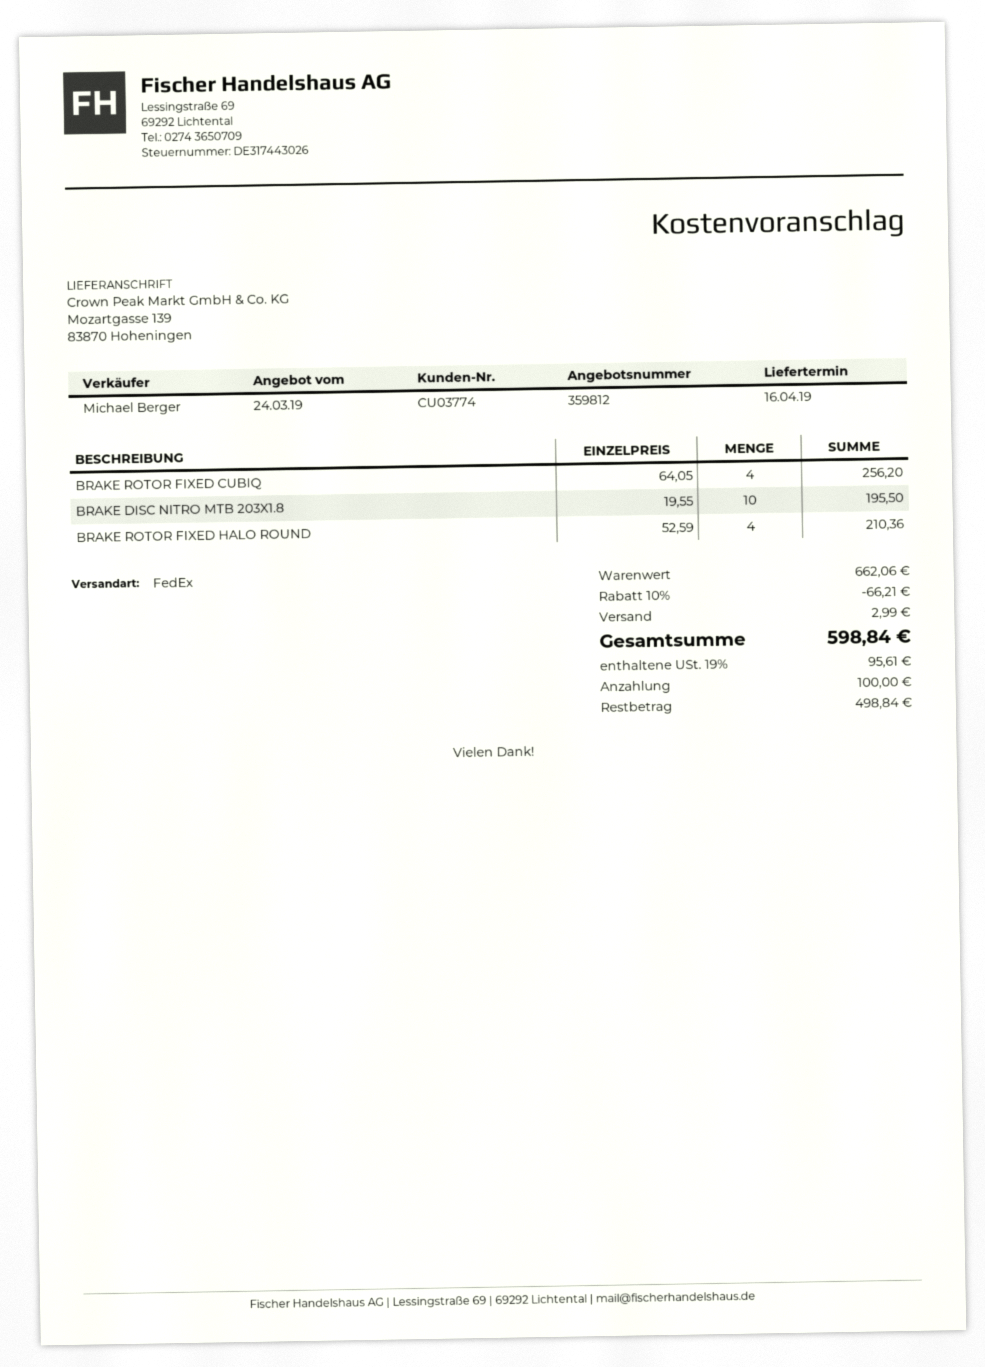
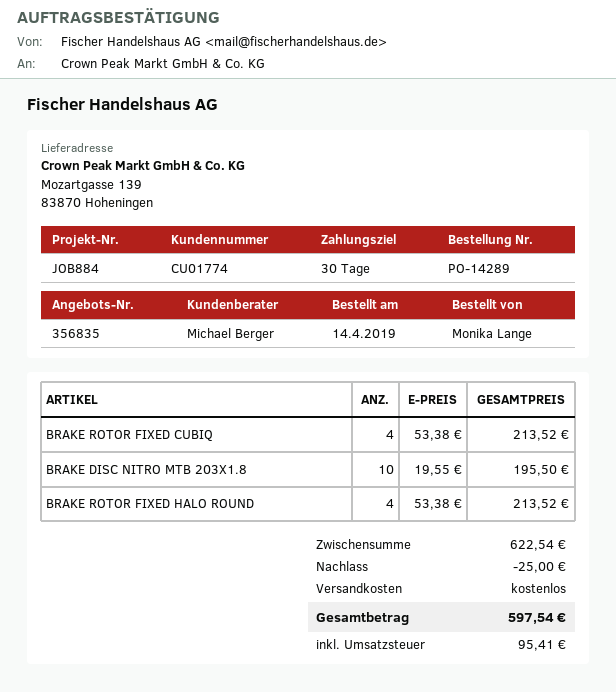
quote number: 359812 -> 356835
customer number: CU03774 -> CU01774
BRAKE ROTOR FIXED CUBIQ: 4 x 64.05 = 256.20 -> 4 x 53.38 = 213.52
BRAKE ROTOR FIXED HALO ROUND: 4 x 52.59 = 210.36 -> 4 x 53.38 = 213.52
subtotal: 662.06 -> 622.54
discount: 66.21 -> 25.00
shipping: 2.99 -> 0.00
tax: 95.61 -> 95.41
total: 598.84 -> 597.54

